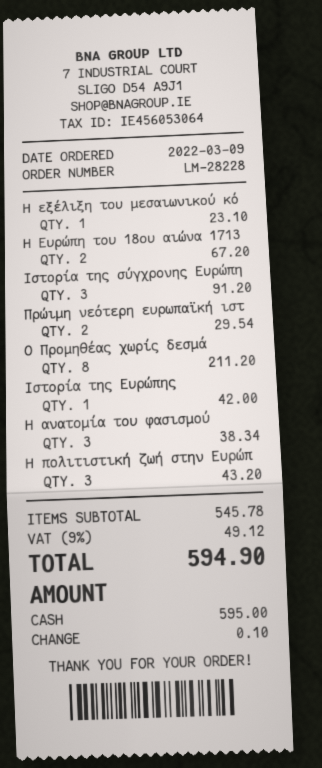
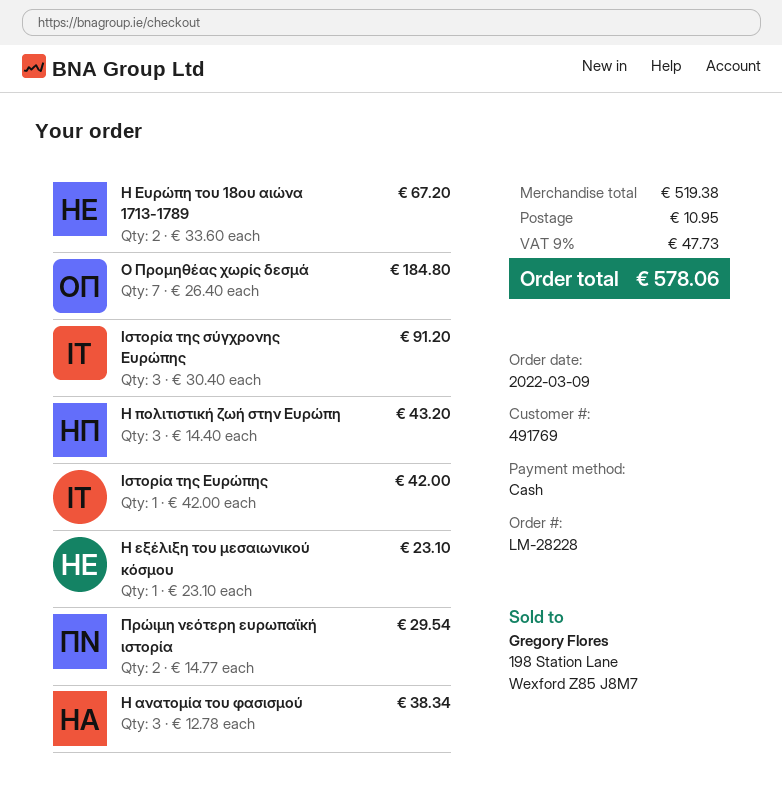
Ο Προμηθέας χωρίς δεσμά: 8 for 211.20 -> 7 for 184.80
subtotal: 545.78 -> 519.38
shipping: none -> 10.95
tax: 9% = 49.12 -> 9% = 47.73
total: 594.90 -> 578.06

